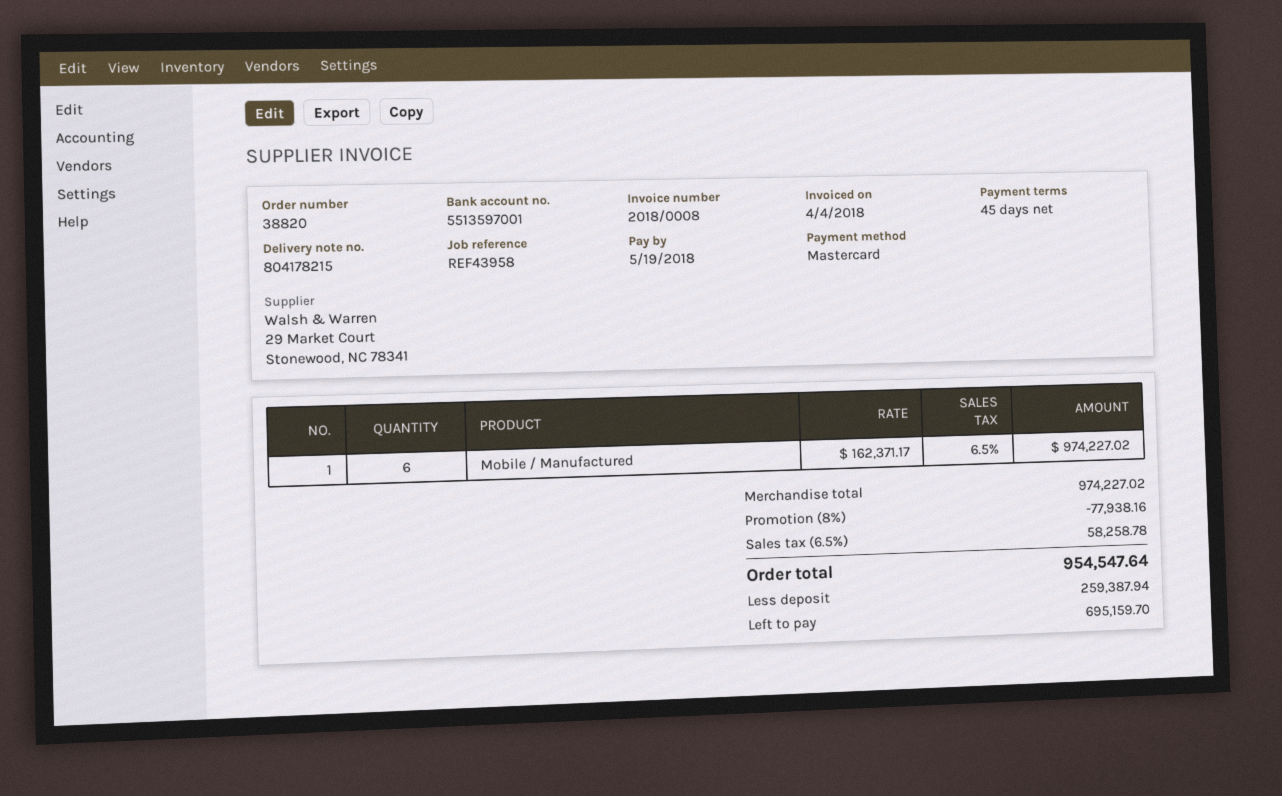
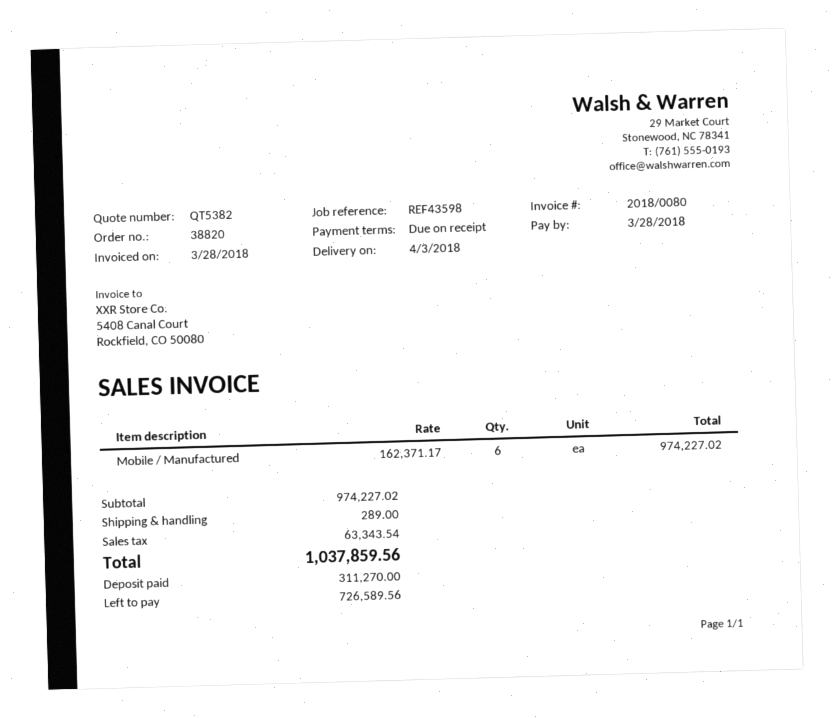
invoice number: 2018/0008 -> 2018/0080
invoice date: 2018-04-04 -> 2018-03-28
payment terms: 45 days -> on receipt
due date: 2018-05-19 -> 2018-03-28
reference: REF43958 -> REF43598
discount: 8% = 77938.16 -> none
shipping: none -> 289.00
tax: 58258.78 -> 63343.54
total: 954547.64 -> 1037859.56
deposit: 259387.94 -> 311270.00
balance: 695159.70 -> 726589.56

